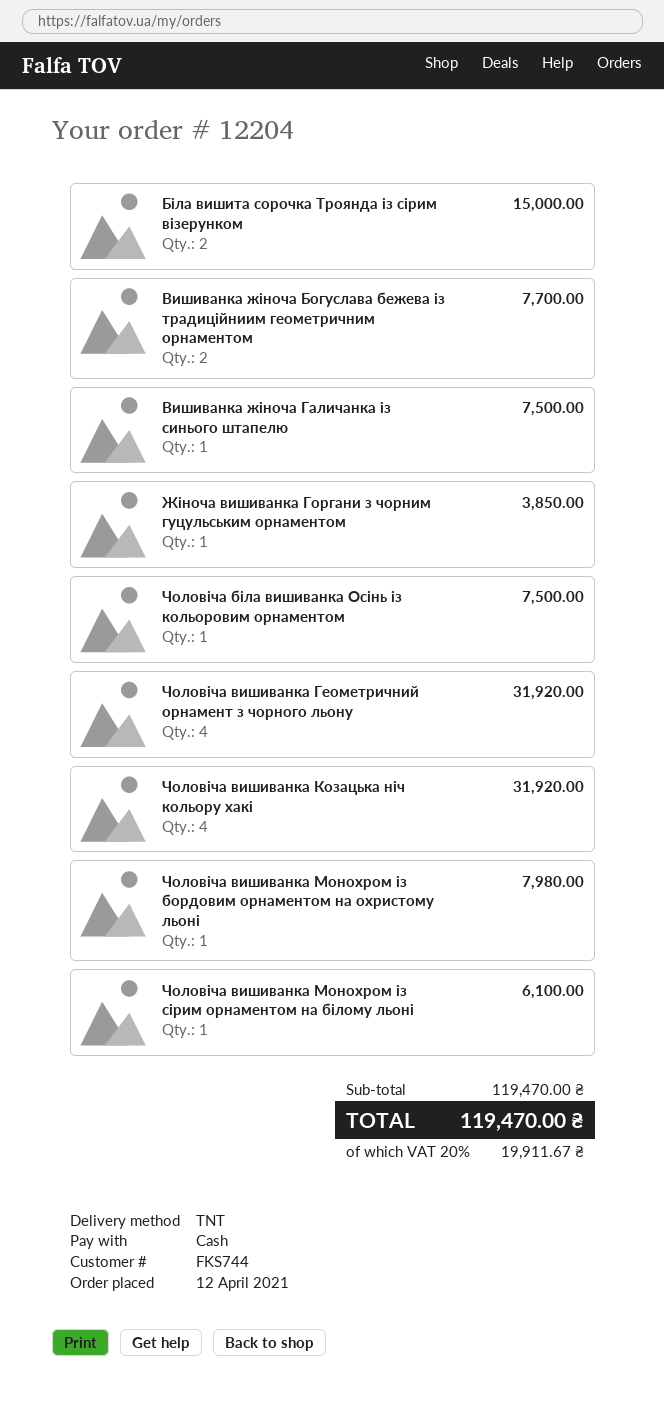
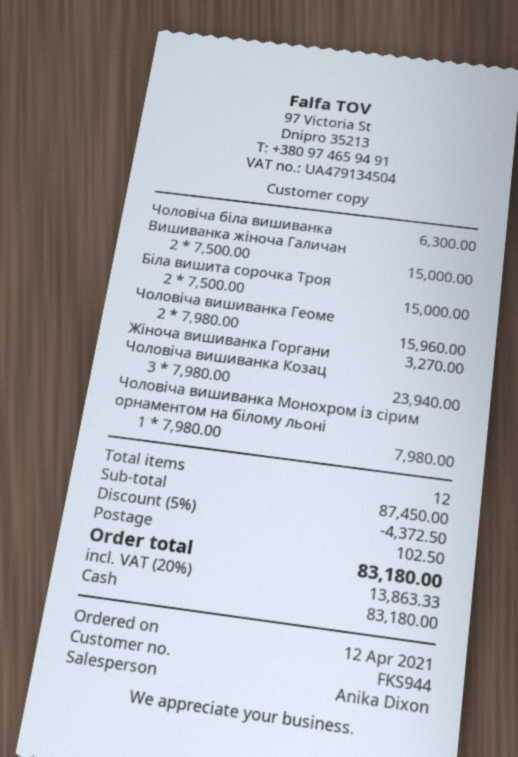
customer number: FKS744 -> FKS944
Вишиванка жіноча Богуслава бежева із традиційниим геометричним орнаментом: 2 for 7700.00 -> none
Вишиванка жіноча Галичанка із синього штапелю: 1 for 7500.00 -> 2 for 15000.00
Жіноча вишиванка Горгани з чорним гуцульським орнаментом: 1 for 3850.00 -> 1 for 3270.00
Чоловіча біла вишиванка Осінь із кольоровим орнаментом: 1 for 7500.00 -> 1 for 6300.00
Чоловіча вишиванка Геометричний орнамент з чорного льону: 4 for 31920.00 -> 2 for 15960.00
Чоловіча вишиванка Козацька ніч кольору хакі: 4 for 31920.00 -> 3 for 23940.00
Чоловіча вишиванка Монохром із бордовим орнаментом на охристому льоні: 1 for 7980.00 -> none
Чоловіча вишиванка Монохром із сірим орнаментом на білому льоні: 1 for 6100.00 -> 1 for 7980.00
subtotal: 119470.00 -> 87450.00
discount: none -> 5% = 4372.50
shipping: none -> 102.50
tax: 20% = 19911.67 -> 20% = 13863.33
total: 119470.00 -> 83180.00

